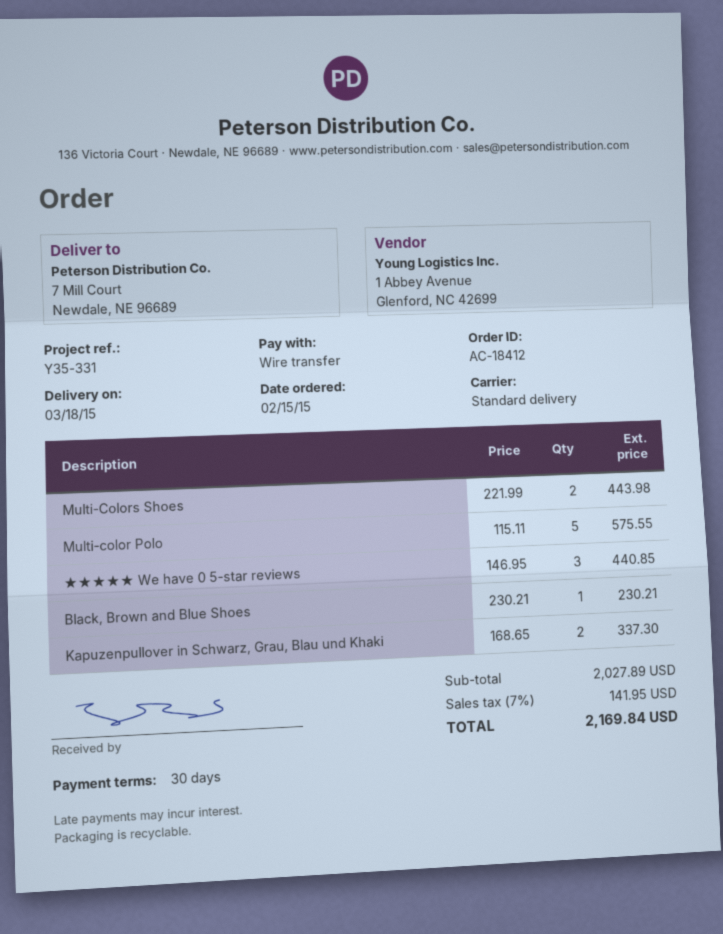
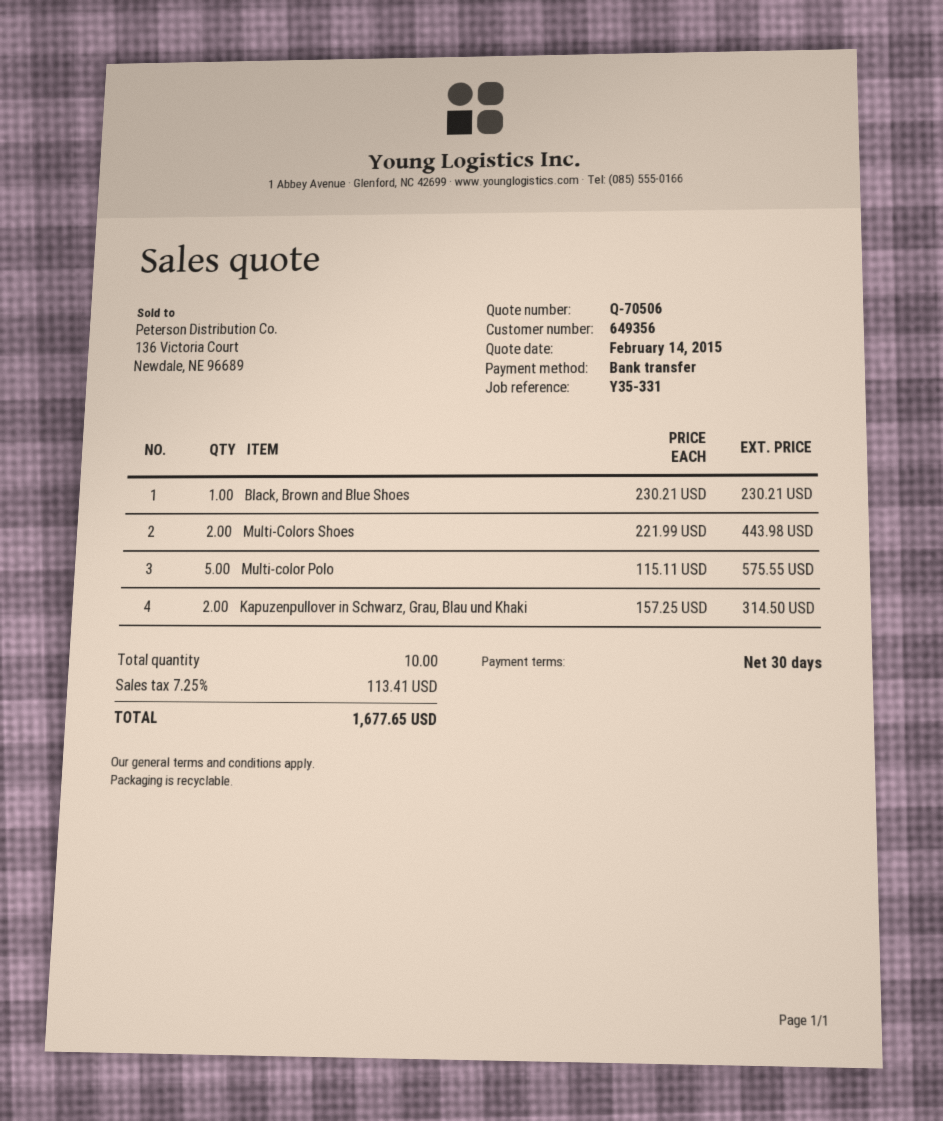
★★★★★ We have 0 5-star reviews: 3 x 146.95 = 440.85 -> none
Kapuzenpullover in Schwarz, Grau, Blau und Khaki: 2 x 168.65 = 337.30 -> 2 x 157.25 = 314.50
tax: 7% = 141.95 -> 7.25% = 113.41
total: 2169.84 -> 1677.65

